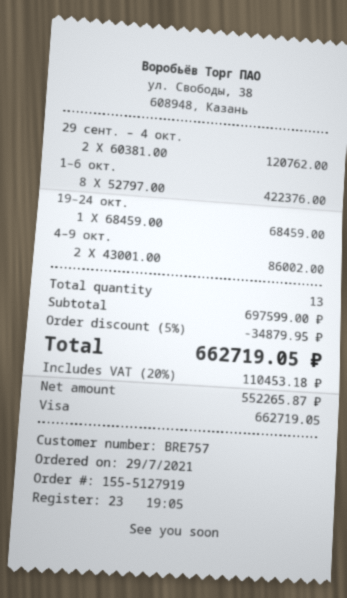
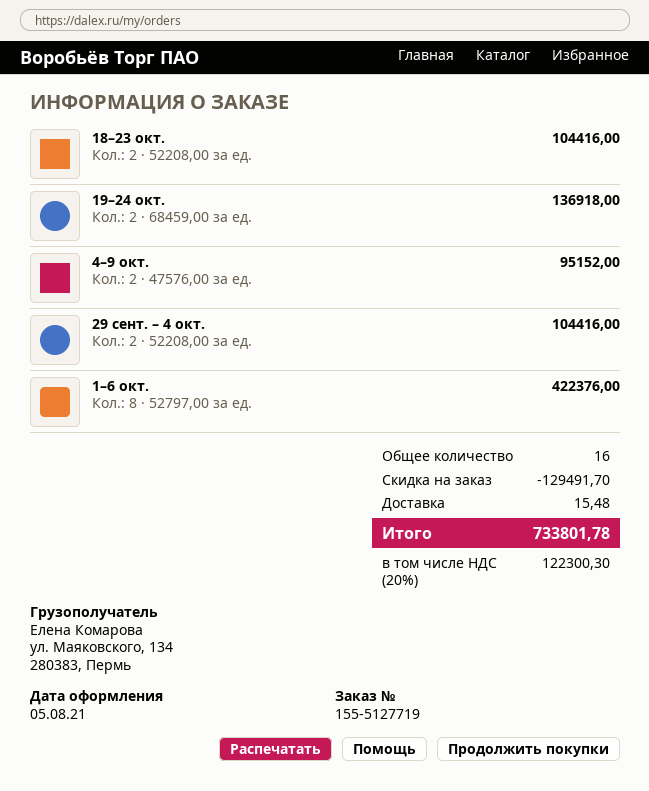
order number: 155-5127919 -> 155-5127719
order date: 2021-07-29 -> 2021-08-05
29 сент. – 4 окт.: 2 x 60381.00 = 120762.00 -> 2 x 52208.00 = 104416.00
19–24 окт.: 1 x 68459.00 = 68459.00 -> 2 x 68459.00 = 136918.00
4–9 окт.: 2 x 43001.00 = 86002.00 -> 2 x 47576.00 = 95152.00
18–23 окт.: none -> 2 x 52208.00 = 104416.00
total quantity: 13 -> 16
discount: 34879.95 -> 129491.70
shipping: none -> 15.48
tax: 20% = 110453.18 -> 20% = 122300.30
total: 662719.05 -> 733801.78

